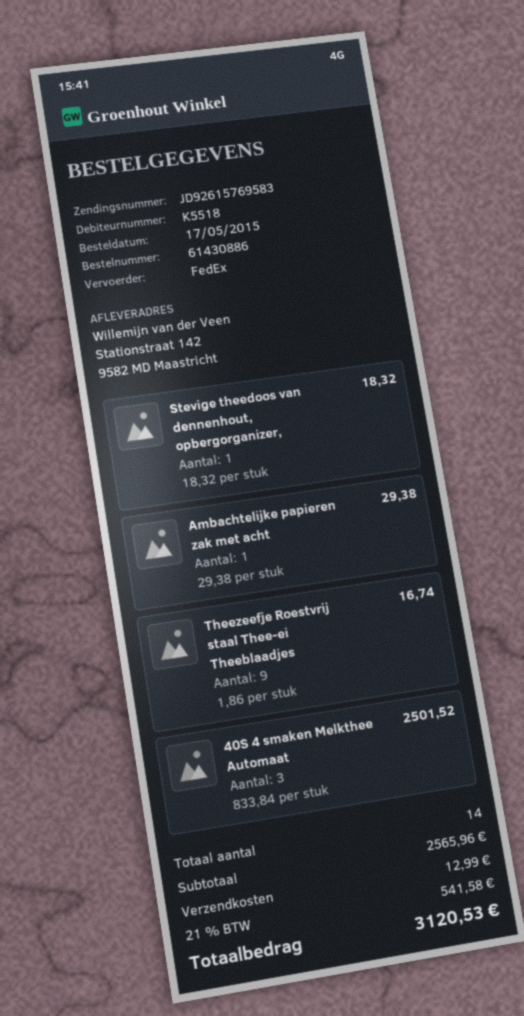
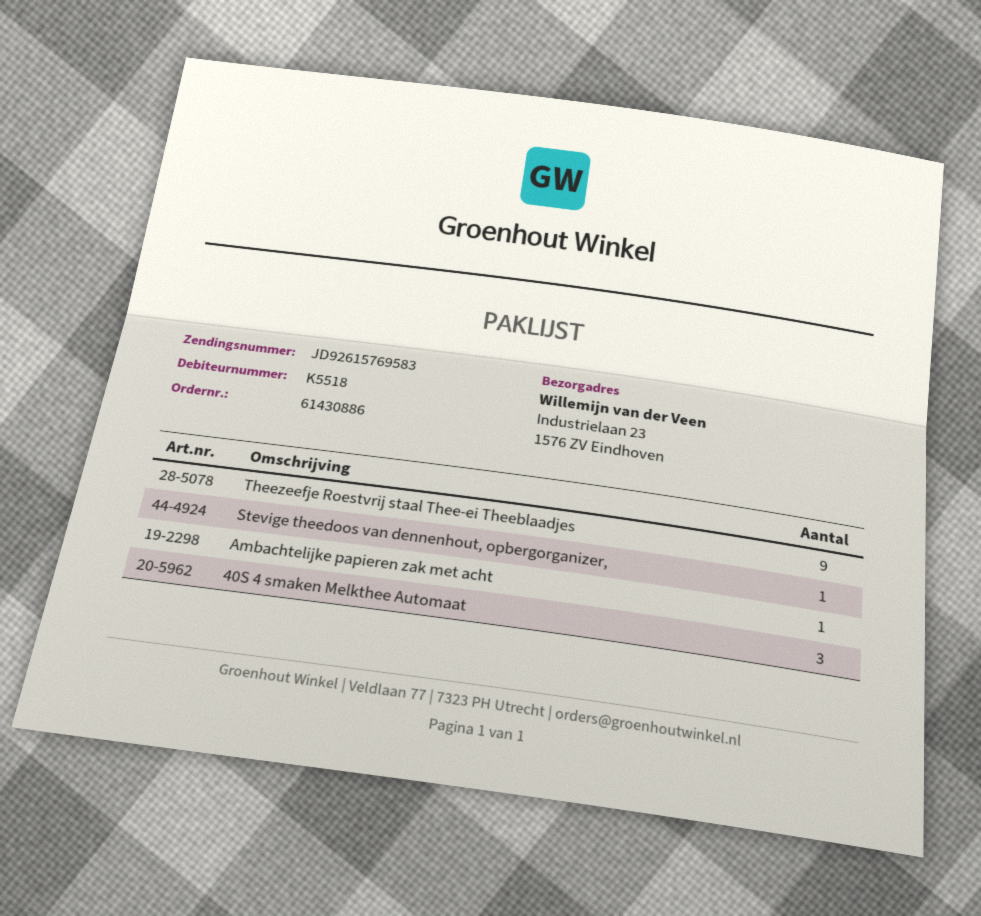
ship to: Stationstraat 142, 9582 MD Maastricht -> Industrielaan 23, 1576 ZV Eindhoven

